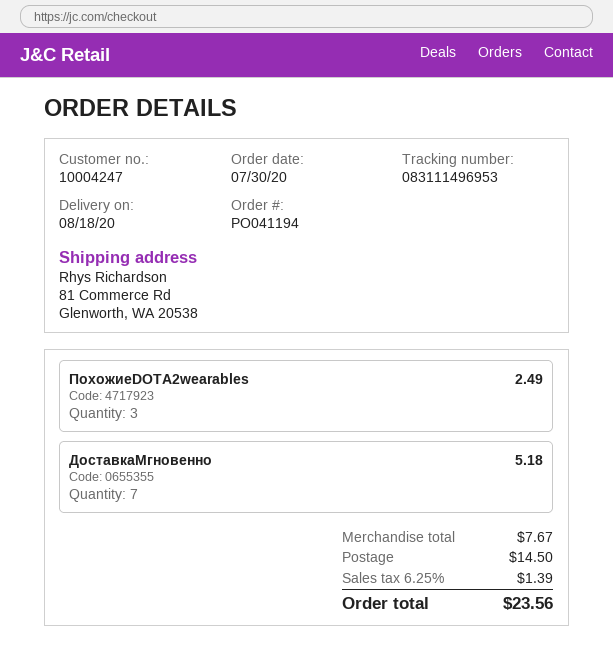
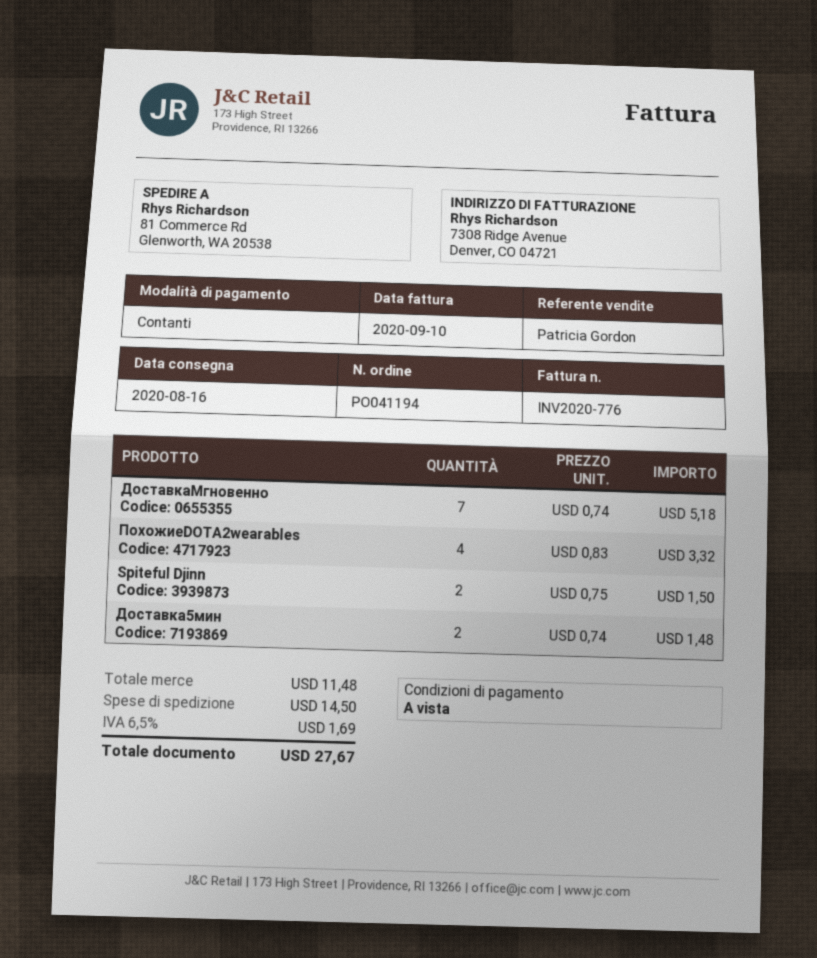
delivery date: 2020-08-18 -> 2020-08-16
ПохожиеDOTA2wearables: 3 for 2.49 -> 4 for 3.32
Spiteful Djinn: none -> 2 for 1.50
Доставка5мин: none -> 2 for 1.48
subtotal: 7.67 -> 11.48
tax: 6.25% = 1.39 -> 6.5% = 1.69
total: 23.56 -> 27.67

